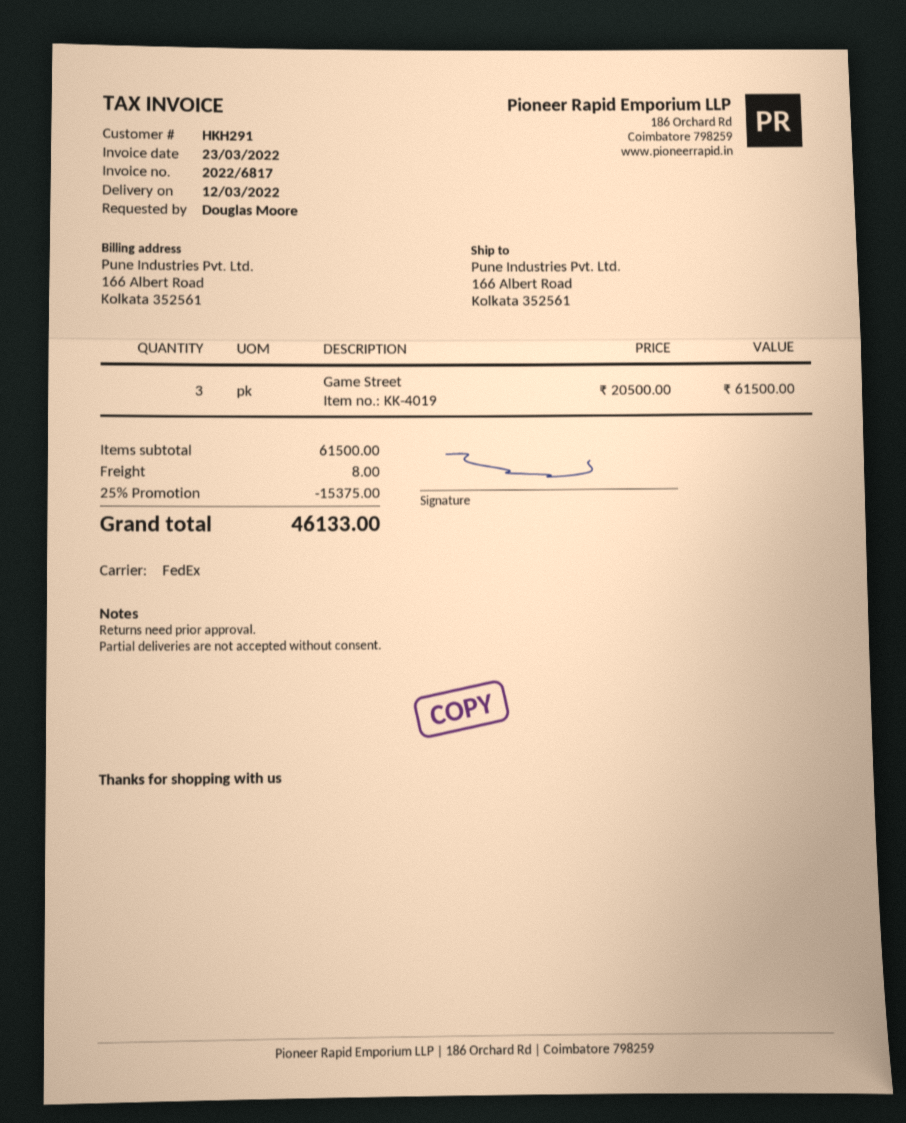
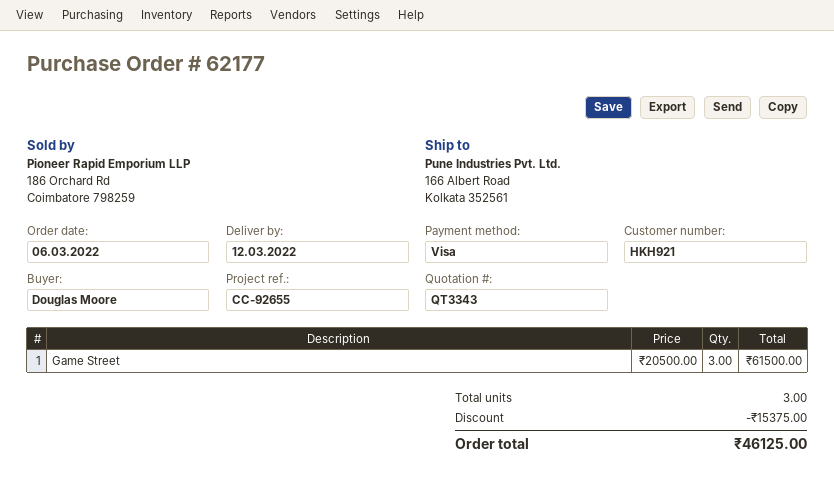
customer number: HKH291 -> HKH921
shipping: 8.00 -> none
total: 46133.00 -> 46125.00

